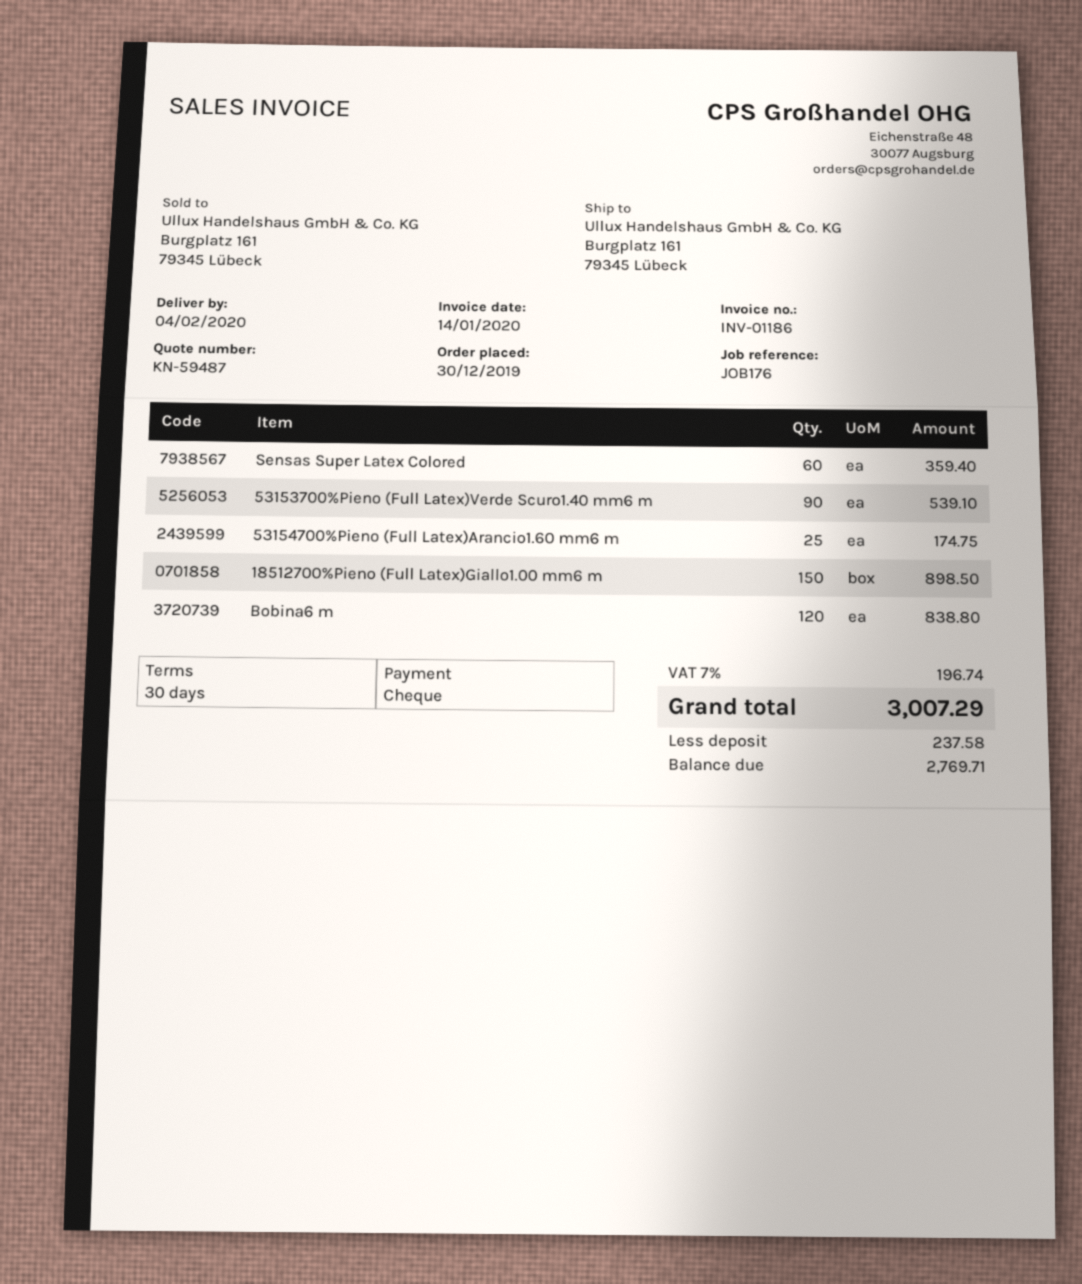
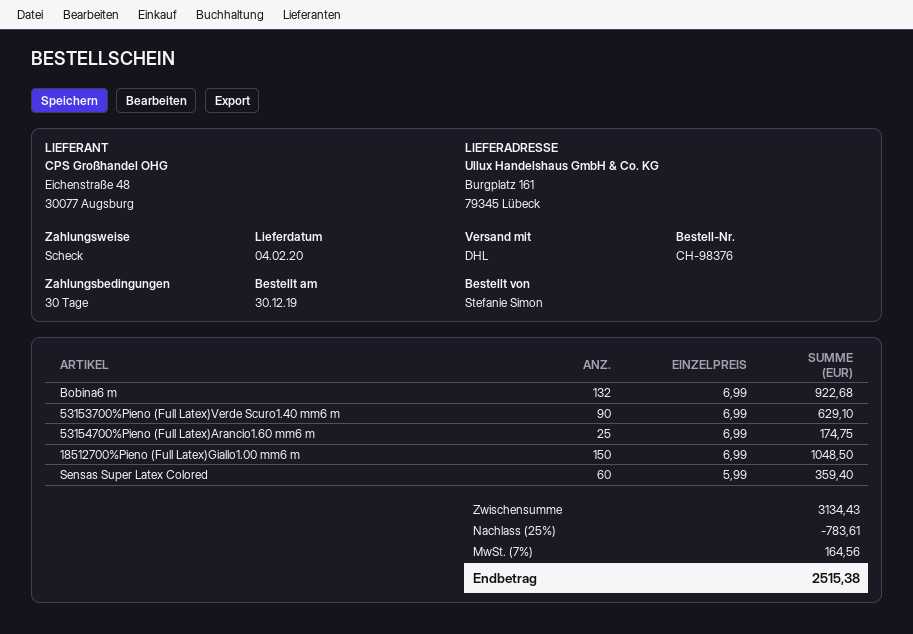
53153700%Pieno (Full Latex)Verde Scuro1.40 mm6 m: 90 for 539.10 -> 90 for 629.10
18512700%Pieno (Full Latex)Giallo1.00 mm6 m: 150 for 898.50 -> 150 for 1048.50
Bobina6 m: 120 for 838.80 -> 132 for 922.68
discount: none -> 25% = 783.61
tax: 7% = 196.74 -> 7% = 164.56
total: 3007.29 -> 2515.38

